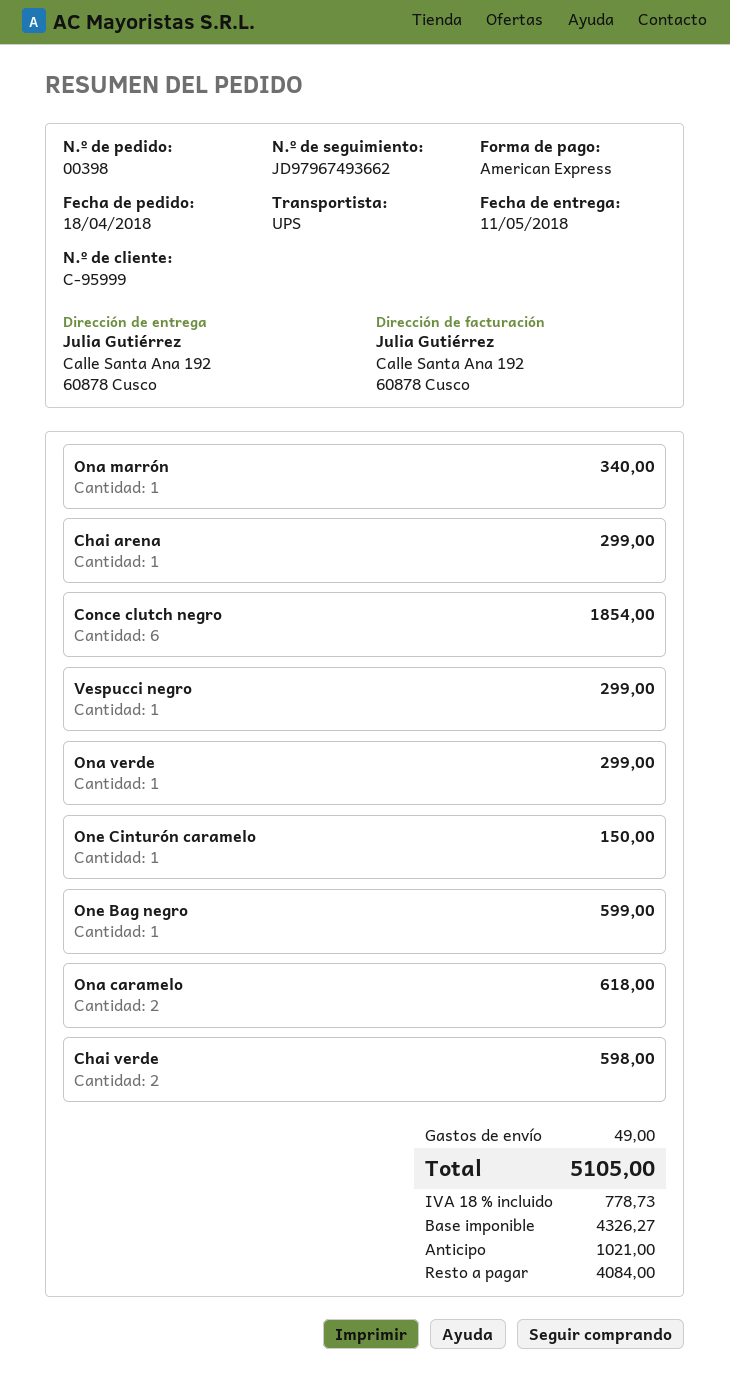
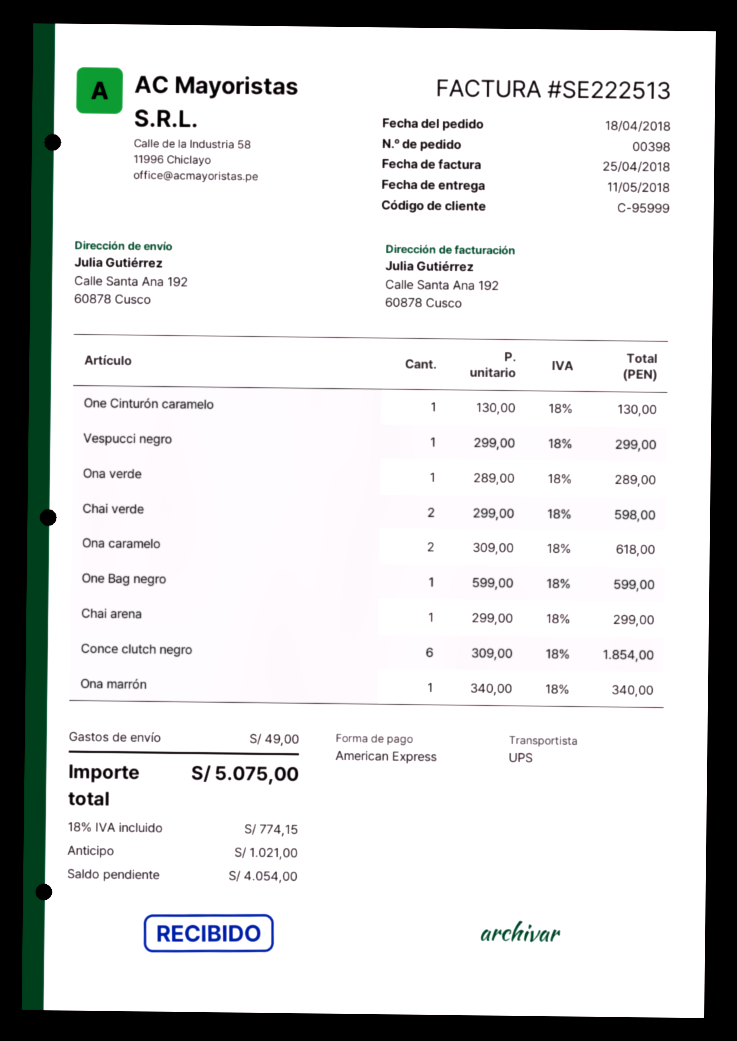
Ona verde: 1 for 299.00 -> 1 for 289.00
One Cinturón caramelo: 1 for 150.00 -> 1 for 130.00
tax: 18% = 778.73 -> 18% = 774.15
total: 5105.00 -> 5075.00
balance: 4084.00 -> 4054.00

